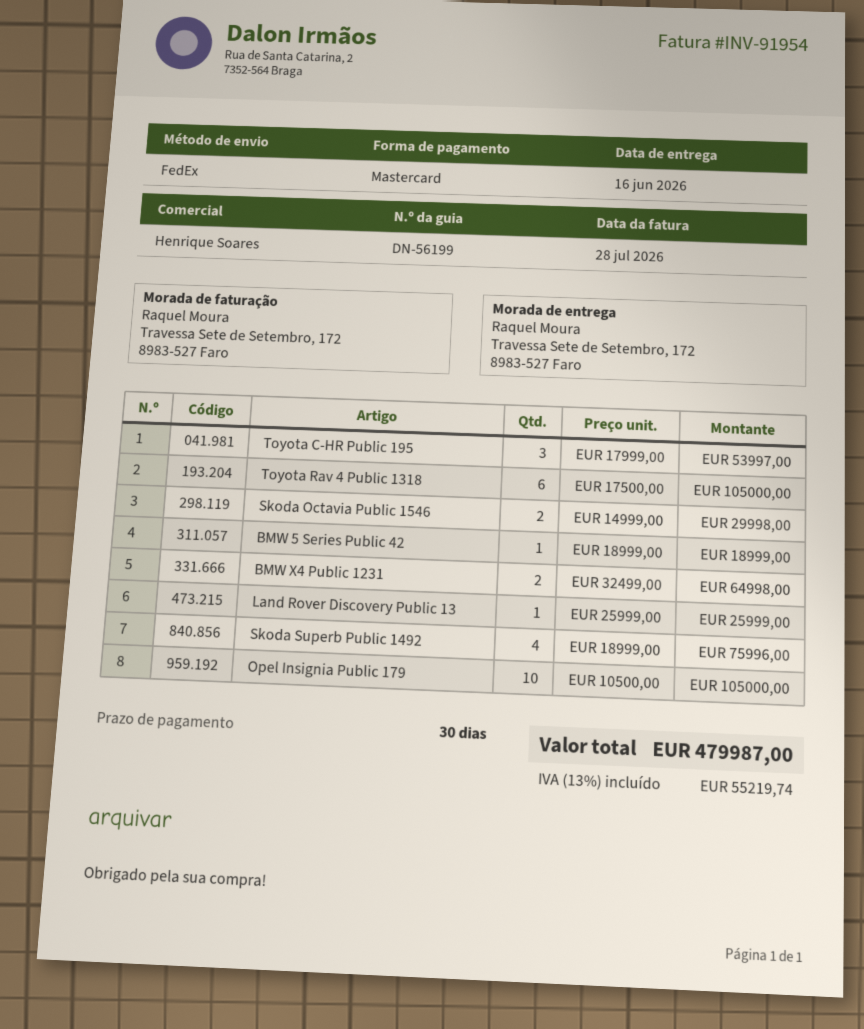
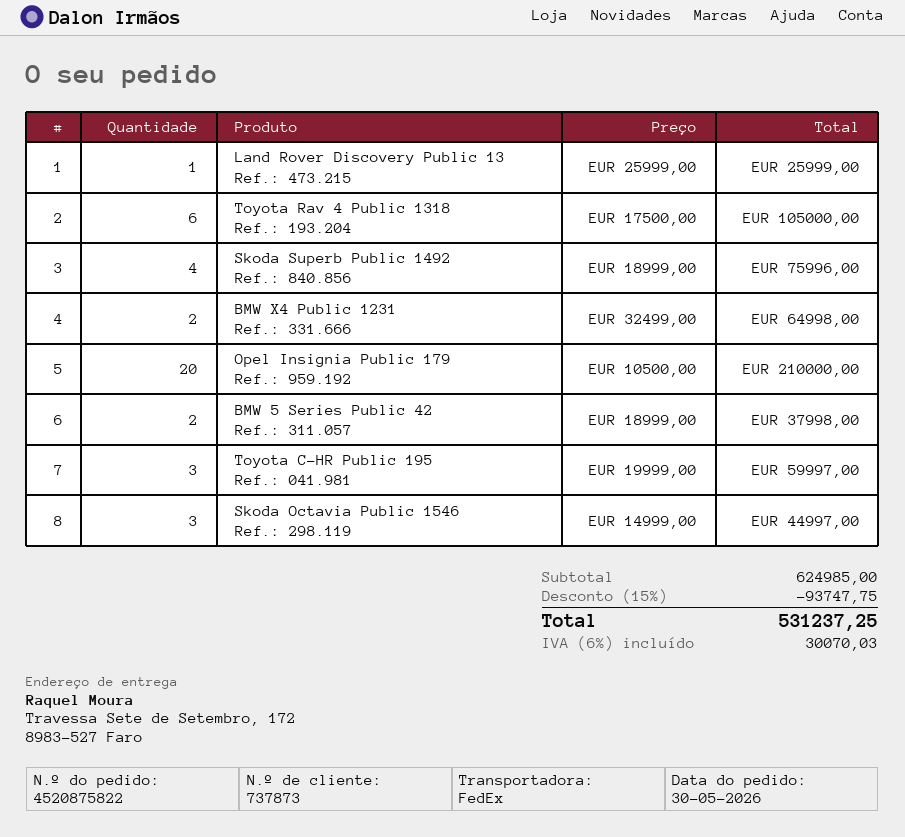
Toyota C-HR Public 195: 3 x 17999.00 = 53997.00 -> 3 x 19999.00 = 59997.00
Skoda Octavia Public 1546: 2 x 14999.00 = 29998.00 -> 3 x 14999.00 = 44997.00
BMW 5 Series Public 42: 1 x 18999.00 = 18999.00 -> 2 x 18999.00 = 37998.00
Opel Insignia Public 179: 10 x 10500.00 = 105000.00 -> 20 x 10500.00 = 210000.00
discount: none -> 15% = 93747.75
tax: 13% = 55219.74 -> 6% = 30070.03
total: 479987.00 -> 531237.25

